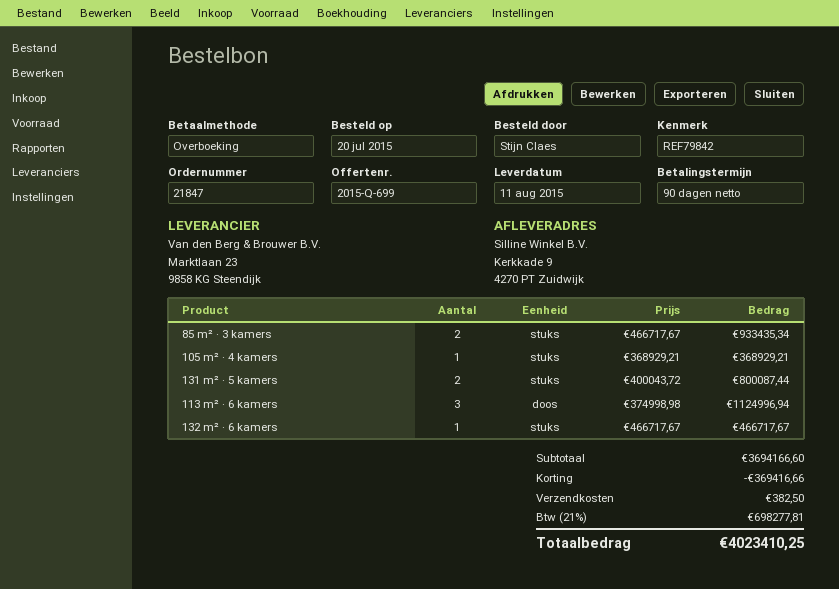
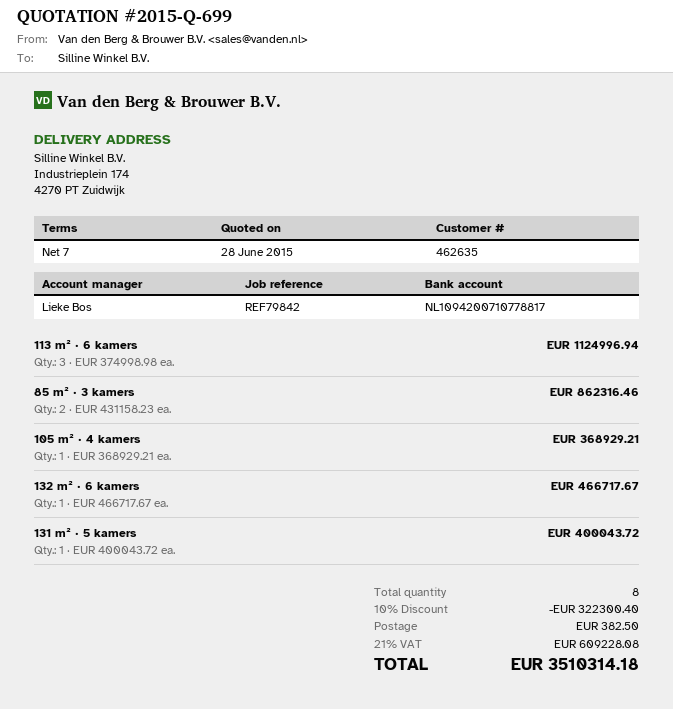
payment terms: 90 days -> 7 days
ship to: Kerkkade 9, 4270 PT Zuidwijk -> Industrieplein 174, 4270 PT Zuidwijk
85 m² · 3 kamers: 2 x 466717.67 = 933435.34 -> 2 x 431158.23 = 862316.46
131 m² · 5 kamers: 2 x 400043.72 = 800087.44 -> 1 x 400043.72 = 400043.72
discount: 369416.66 -> 322300.40
tax: 21% = 698277.81 -> 21% = 609228.08
total: 4023410.25 -> 3510314.18

